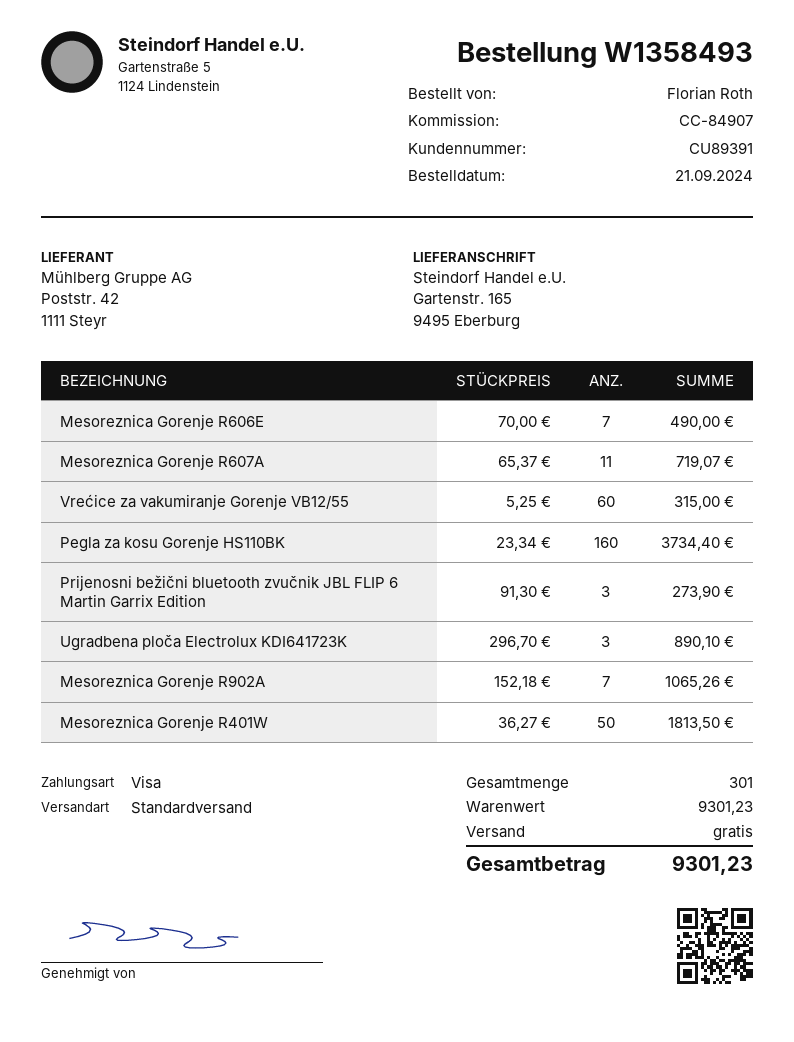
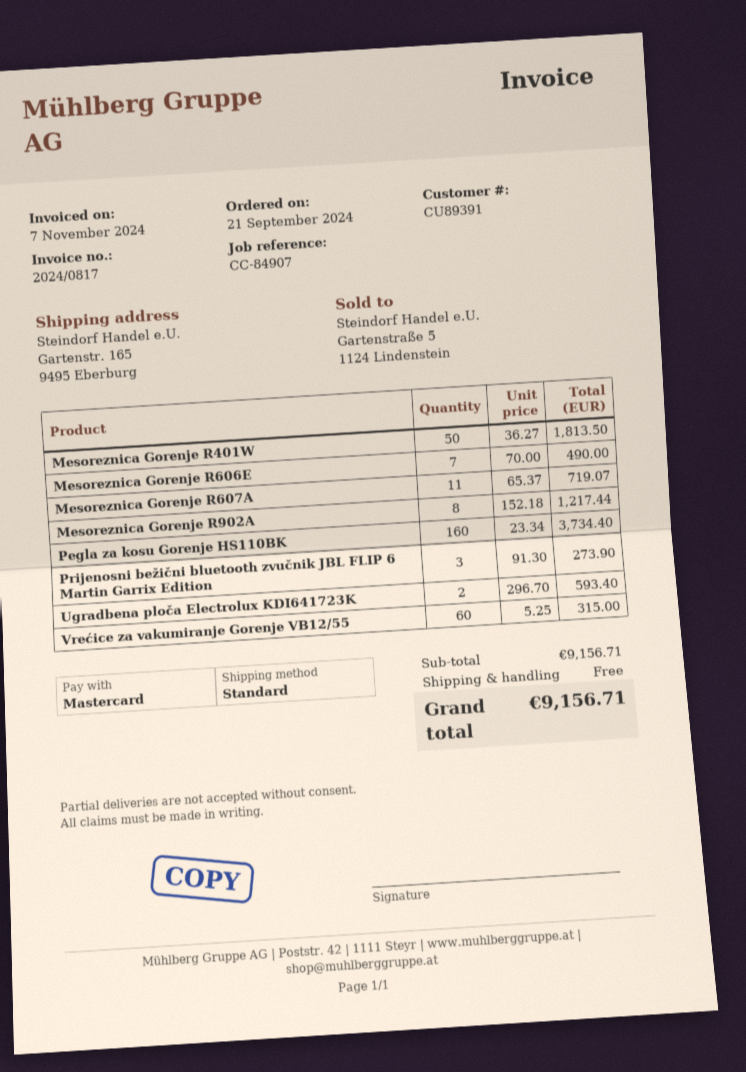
payment method: Visa -> Mastercard
Ugradbena ploča Electrolux KDI641723K: 3 x 296.70 = 890.10 -> 2 x 296.70 = 593.40
Mesoreznica Gorenje R902A: 7 x 152.18 = 1065.26 -> 8 x 152.18 = 1217.44
subtotal: 9301.23 -> 9156.71
total: 9301.23 -> 9156.71

